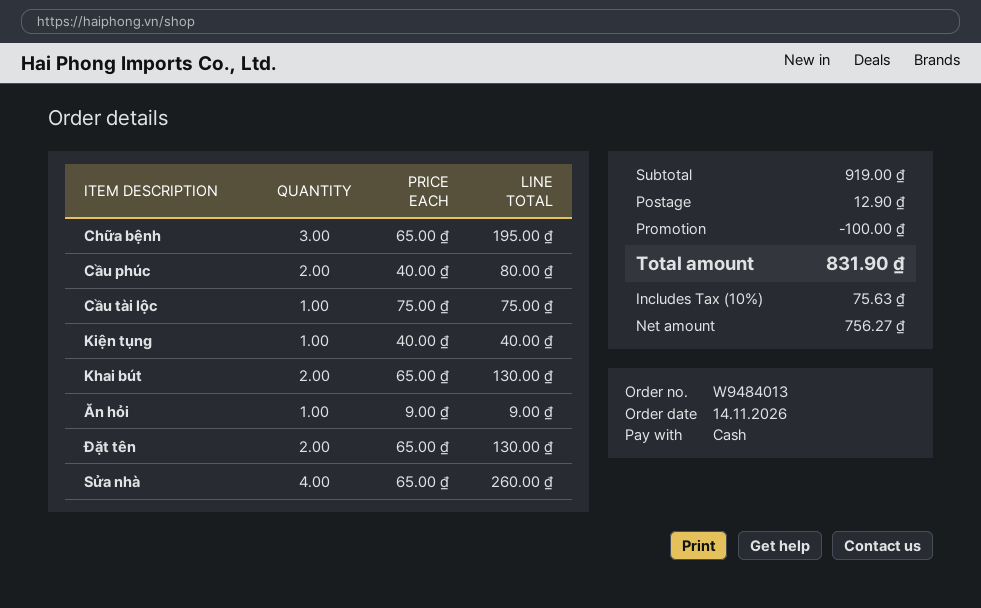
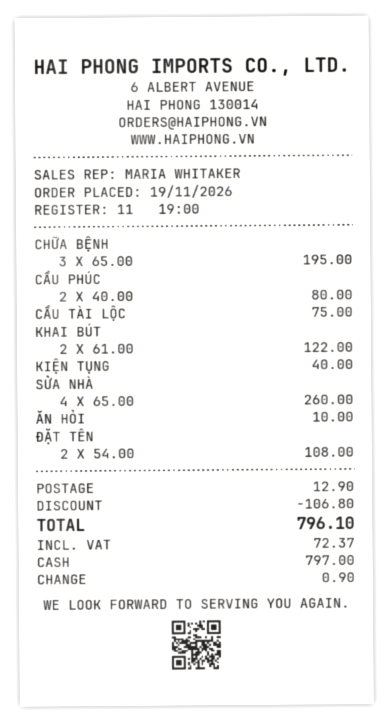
order date: 2026-11-14 -> 2026-11-19
Khai bút: 2 x 65.00 = 130.00 -> 2 x 61.00 = 122.00
Ăn hỏi: 1 x 9.00 = 9.00 -> 1 x 10.00 = 10.00
Đặt tên: 2 x 65.00 = 130.00 -> 2 x 54.00 = 108.00
discount: 100.00 -> 106.80
tax: 75.63 -> 72.37
total: 831.90 -> 796.10

